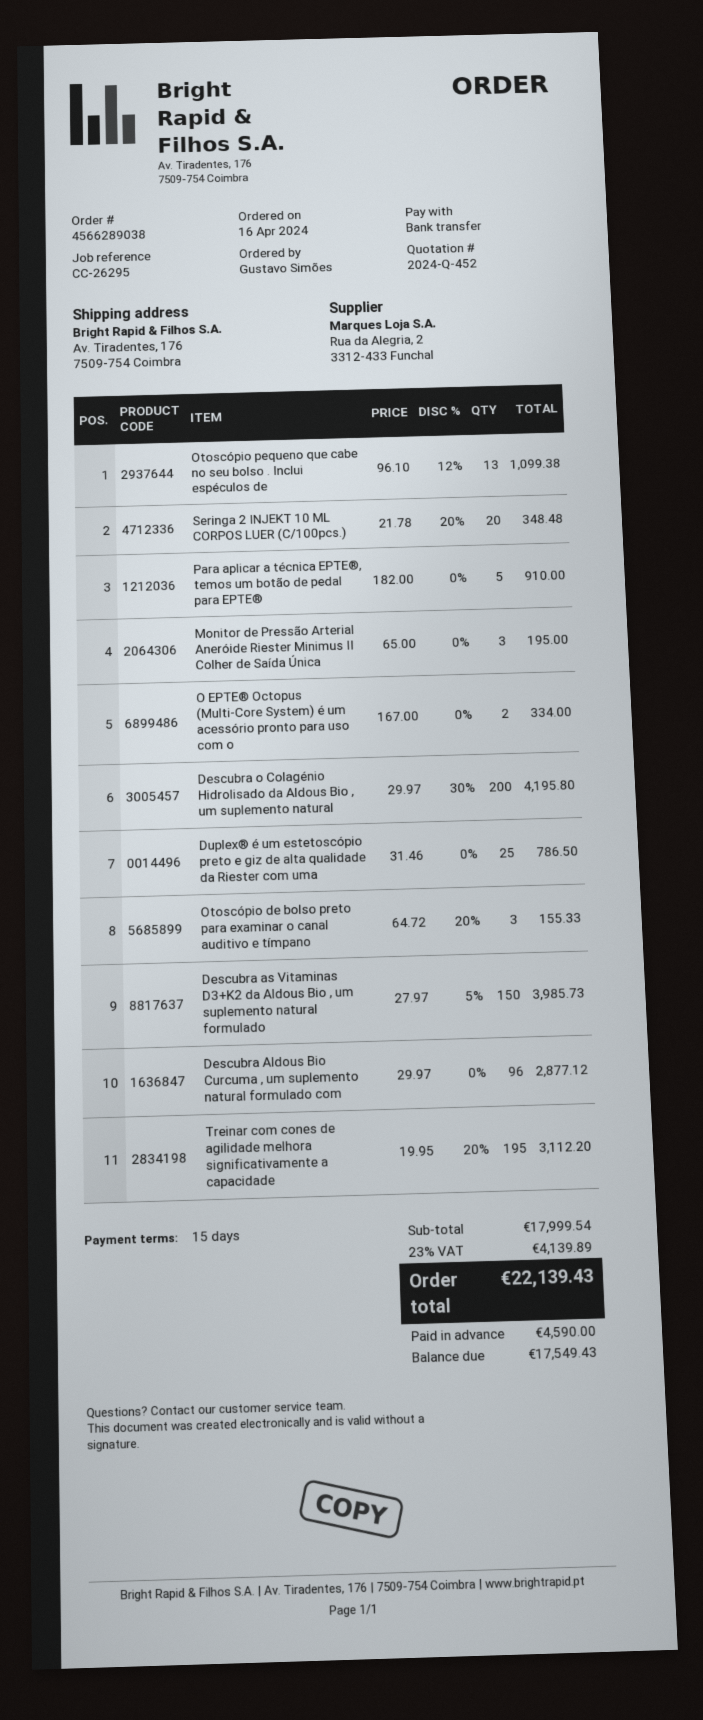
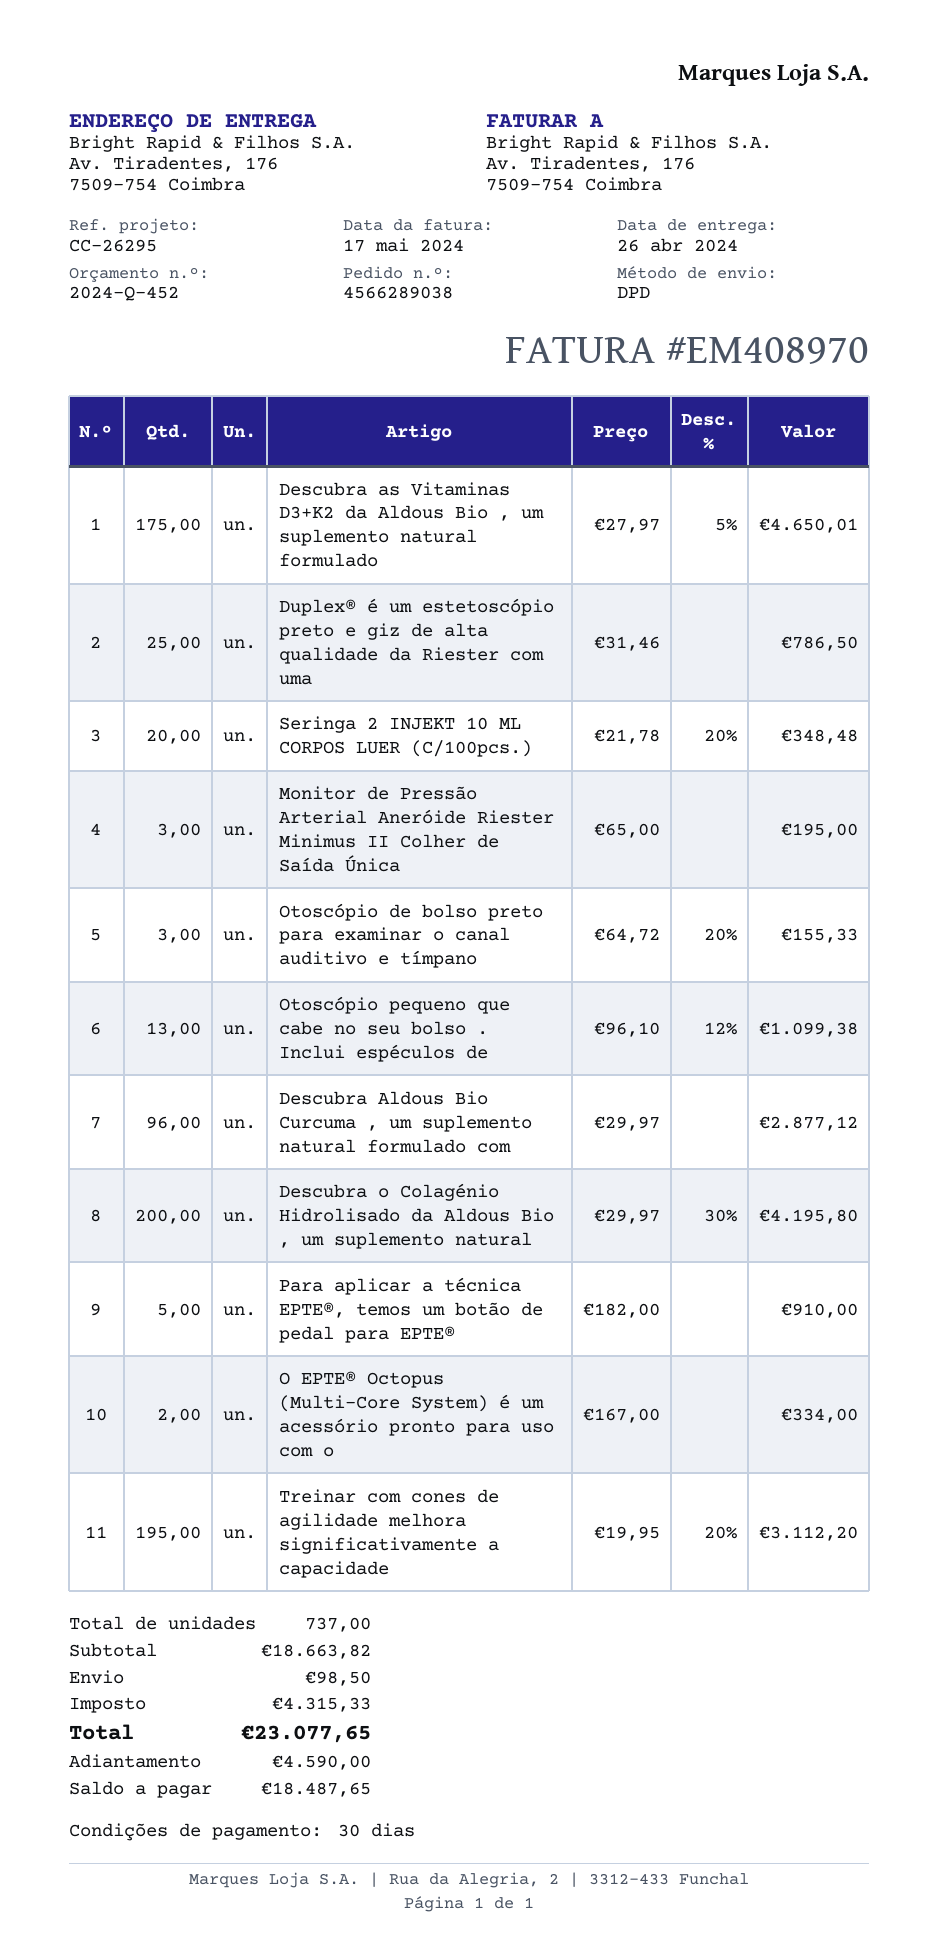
payment terms: 15 days -> 30 days
Descubra as Vitaminas D3+K2 da Aldous Bio , um suplemento natural formulado: 150 x 27.97 - 5% = 3985.73 -> 175 x 27.97 - 5% = 4650.01
subtotal: 17999.54 -> 18663.82
shipping: none -> 98.50
tax: 4139.89 -> 4315.33
total: 22139.43 -> 23077.65
balance: 17549.43 -> 18487.65

